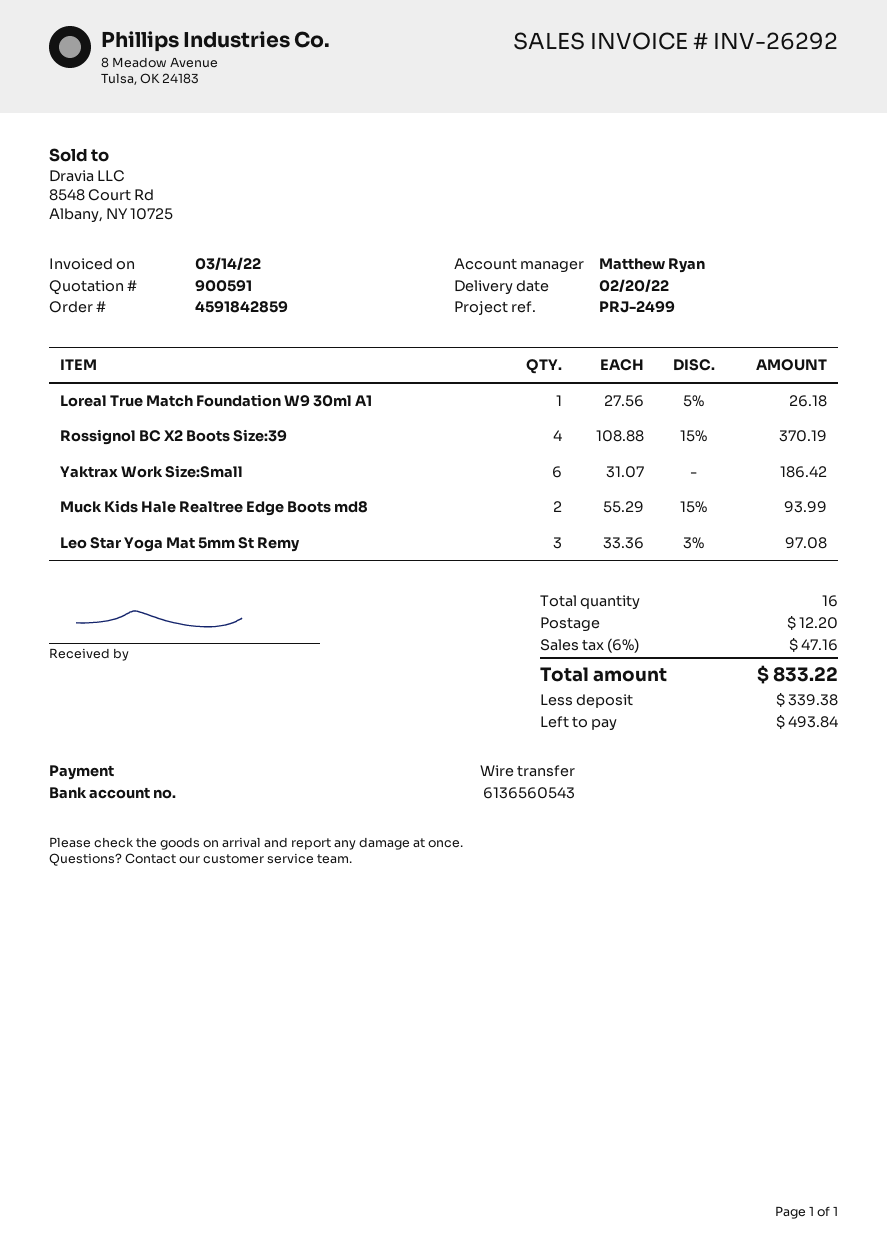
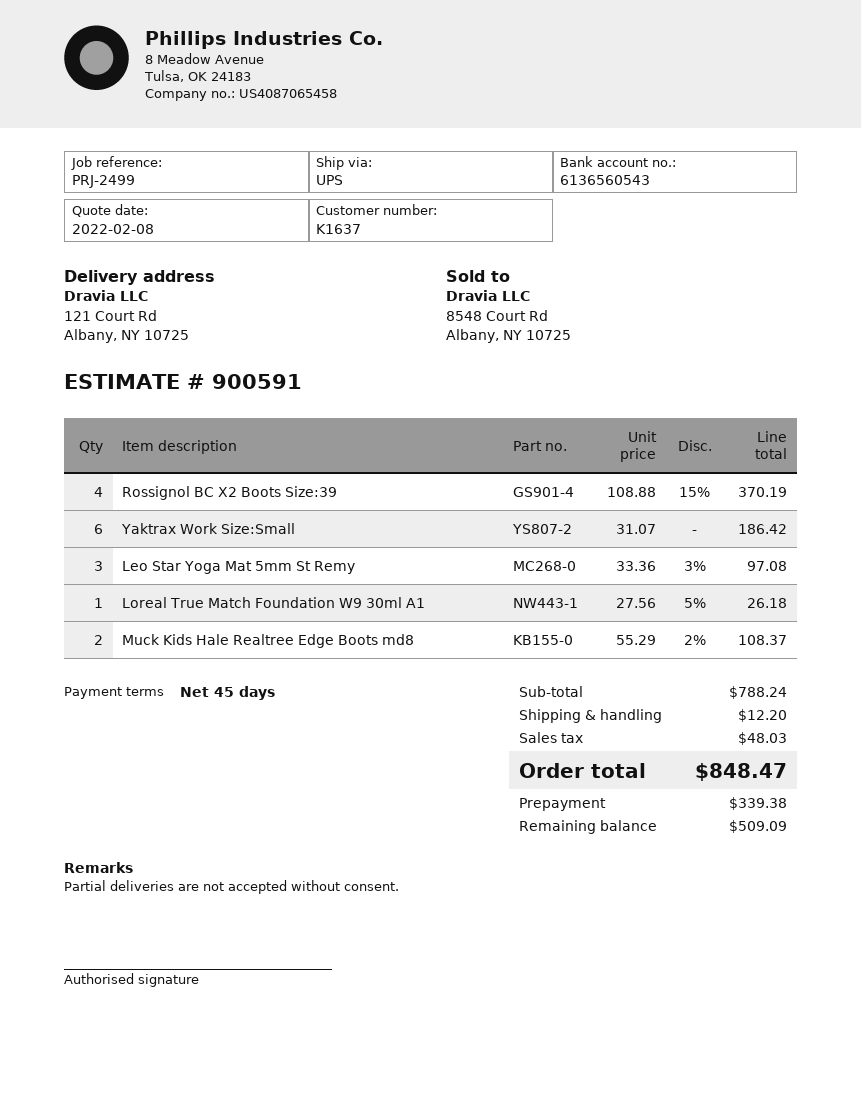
Muck Kids Hale Realtree Edge Boots md8: 2 x 55.29 - 15% = 93.99 -> 2 x 55.29 - 2% = 108.37
tax: 47.16 -> 48.03
total: 833.22 -> 848.47
balance: 493.84 -> 509.09

